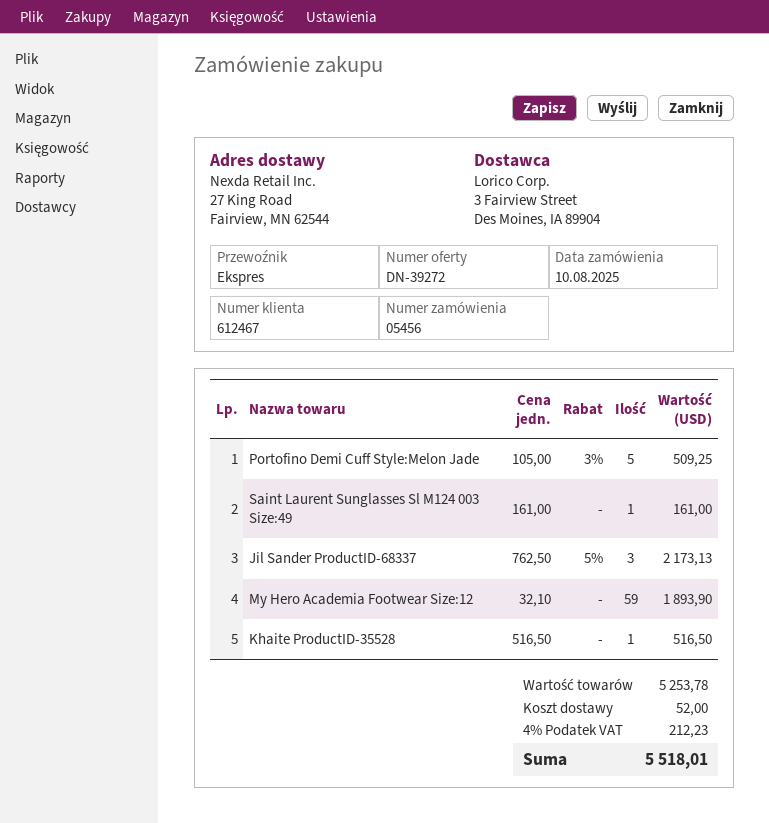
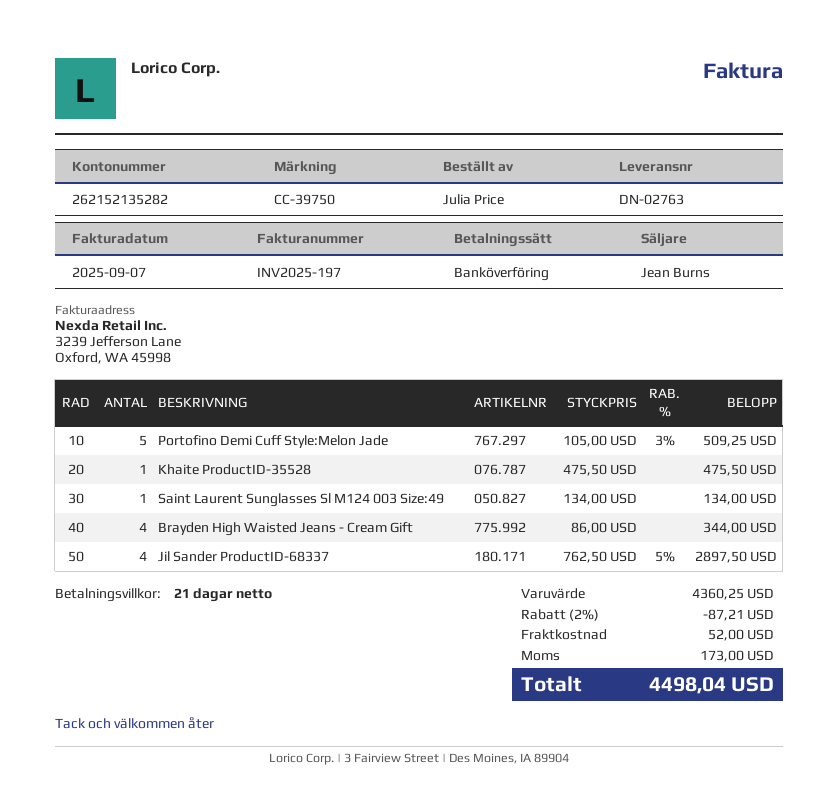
Saint Laurent Sunglasses Sl M124 003 Size:49: 1 x 161.00 = 161.00 -> 1 x 134.00 = 134.00
Jil Sander ProductID-68337: 3 x 762.50 - 5% = 2173.13 -> 4 x 762.50 - 5% = 2897.50
My Hero Academia Footwear Size:12: 59 x 32.10 = 1893.90 -> none
Khaite ProductID-35528: 1 x 516.50 = 516.50 -> 1 x 475.50 = 475.50
Brayden High Waisted Jeans - Cream Gift: none -> 4 x 86.00 = 344.00
subtotal: 5253.78 -> 4360.25
discount: none -> 2% = 87.21
tax: 212.23 -> 173.00
total: 5518.01 -> 4498.04

